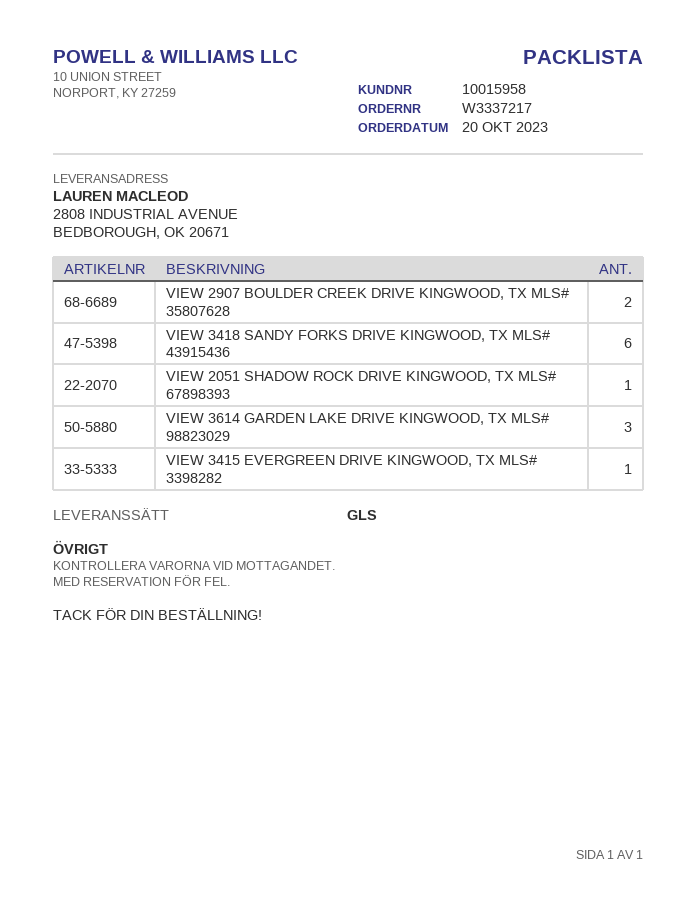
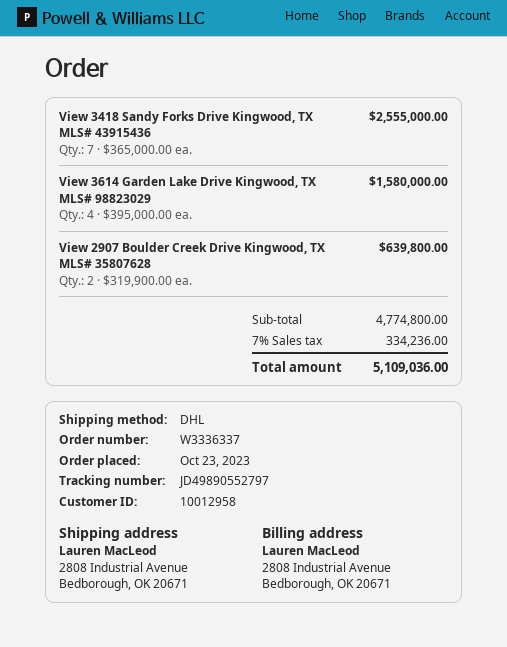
order number: W3337217 -> W3336337
order date: 2023-10-20 -> 2023-10-23
customer number: 10015958 -> 10012958
shipping method: GLS -> DHL
VIEW 3418 SANDY FORKS DRIVE KINGWOOD, TX MLS# 43915436: 6 -> 7
VIEW 2051 SHADOW ROCK DRIVE KINGWOOD, TX MLS# 67898393: 1 -> none
VIEW 3614 GARDEN LAKE DRIVE KINGWOOD, TX MLS# 98823029: 3 -> 4
VIEW 3415 EVERGREEN DRIVE KINGWOOD, TX MLS# 3398282: 1 -> none

